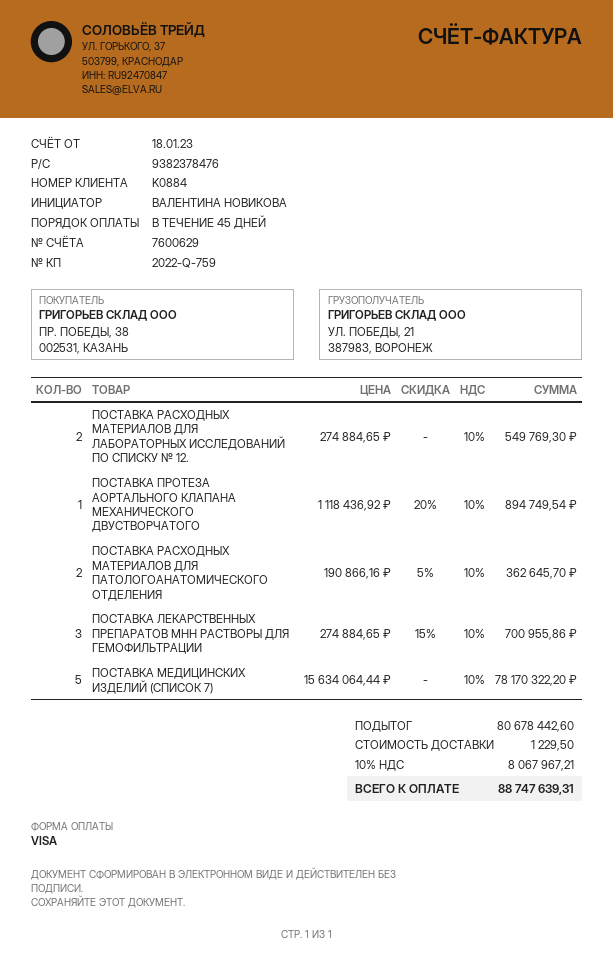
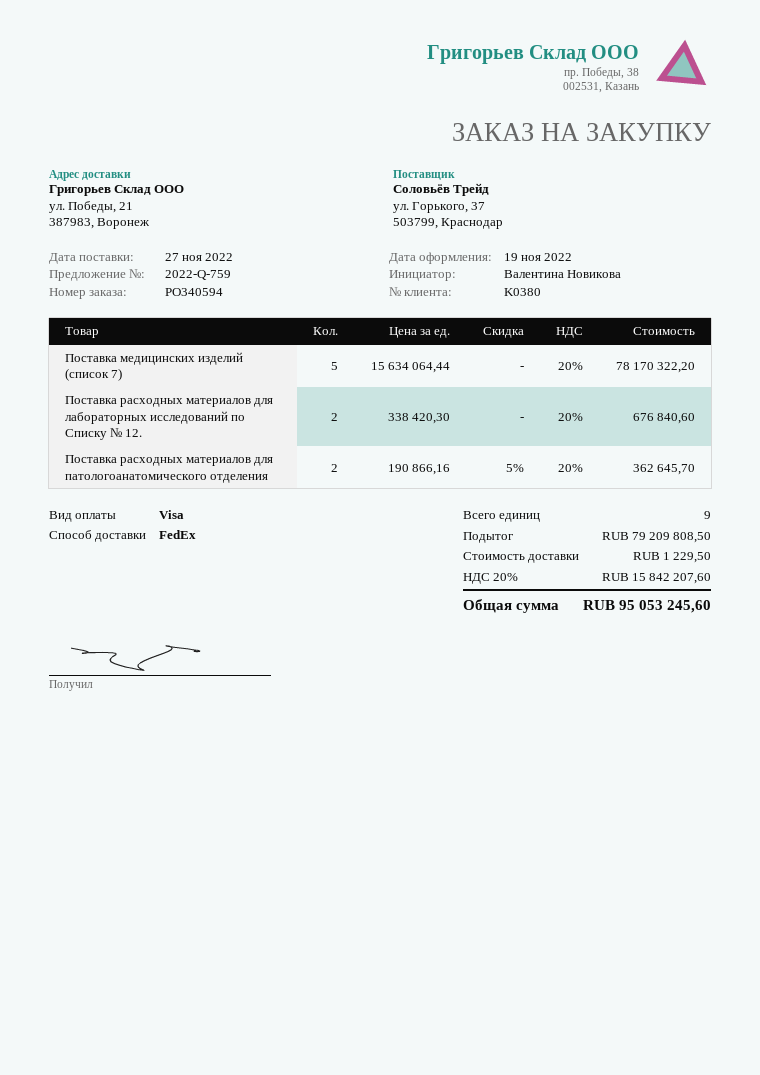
customer number: K0884 -> K0380
ПОСТАВКА РАСХОДНЫХ МАТЕРИАЛОВ ДЛЯ ЛАБОРАТОРНЫХ ИССЛЕДОВАНИЙ ПО СПИСКУ № 12.: 2 x 274884.65 = 549769.30 -> 2 x 338420.30 = 676840.60
ПОСТАВКА ПРОТЕЗА АОРТАЛЬНОГО КЛАПАНА МЕХАНИЧЕСКОГО ДВУСТВОРЧАТОГО: 1 x 1118436.92 - 20% = 894749.54 -> none
ПОСТАВКА ЛЕКАРСТВЕННЫХ ПРЕПАРАТОВ МНН РАСТВОРЫ ДЛЯ ГЕМОФИЛЬТРАЦИИ: 3 x 274884.65 - 15% = 700955.86 -> none
subtotal: 80678442.60 -> 79209808.50
tax: 10% = 8067967.21 -> 20% = 15842207.60
total: 88747639.31 -> 95053245.60

